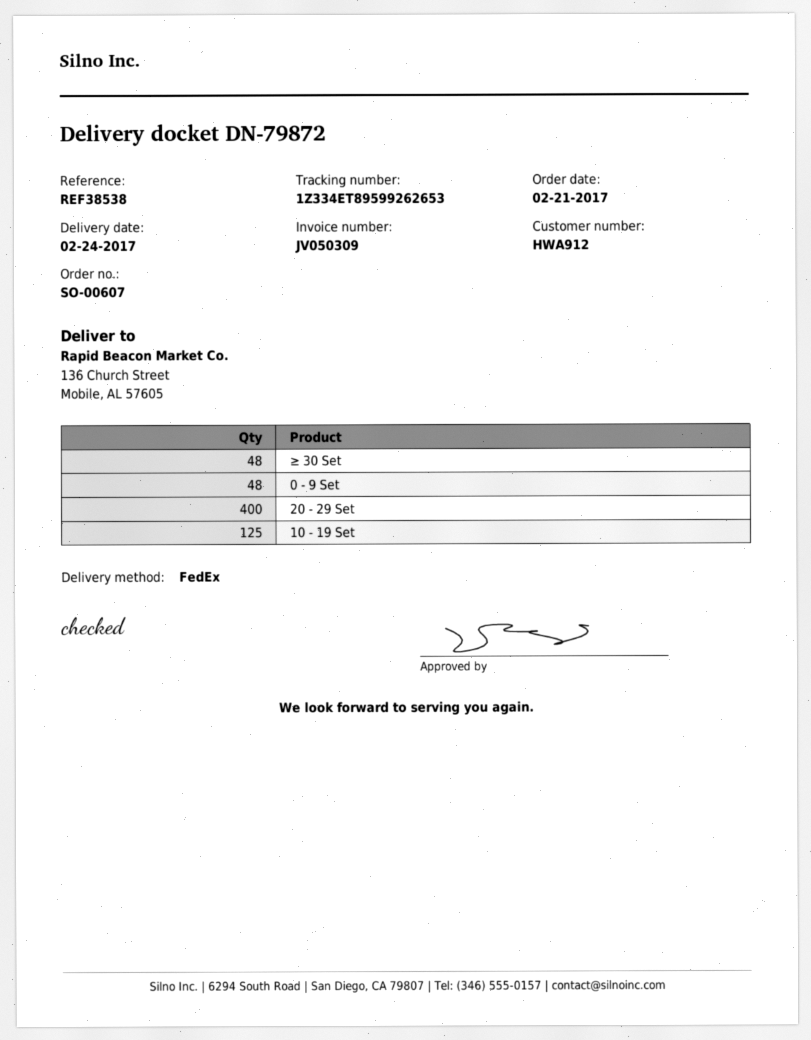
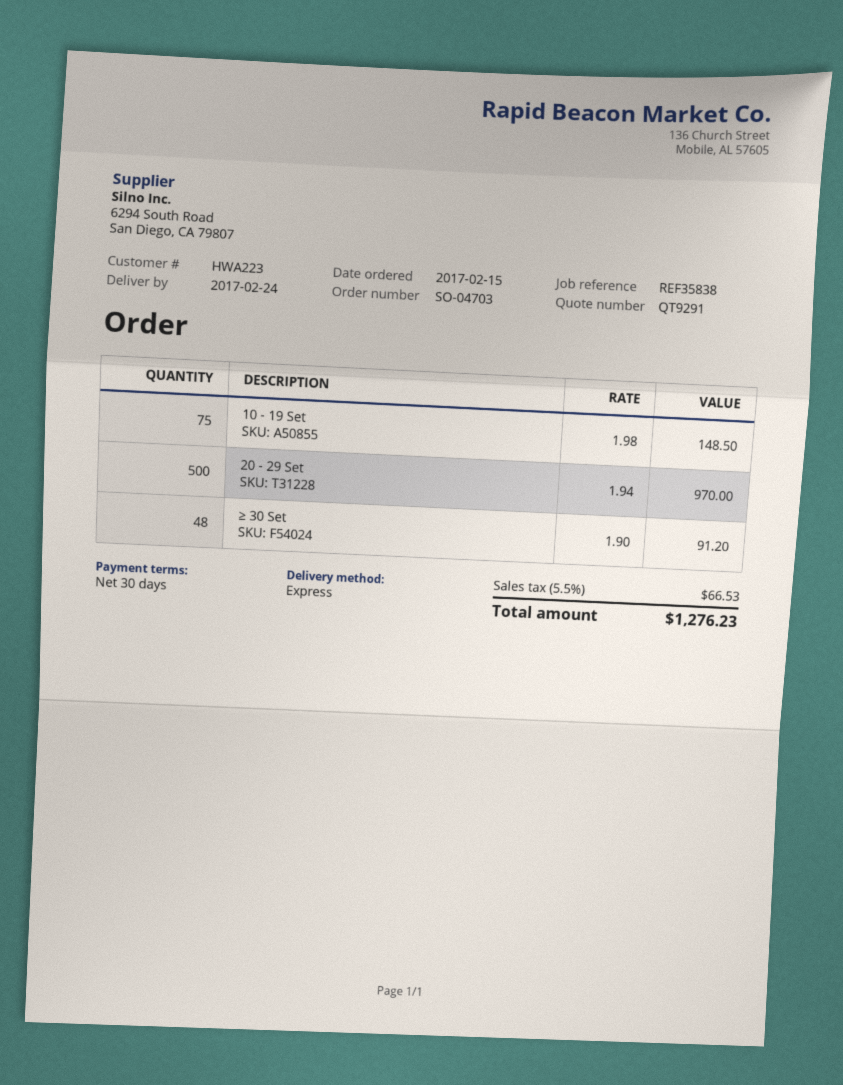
order number: SO-00607 -> SO-04703
order date: 2017-02-21 -> 2017-02-15
customer number: HWA912 -> HWA223
reference: REF38538 -> REF35838
shipping method: FedEx -> express
0 - 9 Set: 48 -> none
20 - 29 Set: 400 -> 500
10 - 19 Set: 125 -> 75

